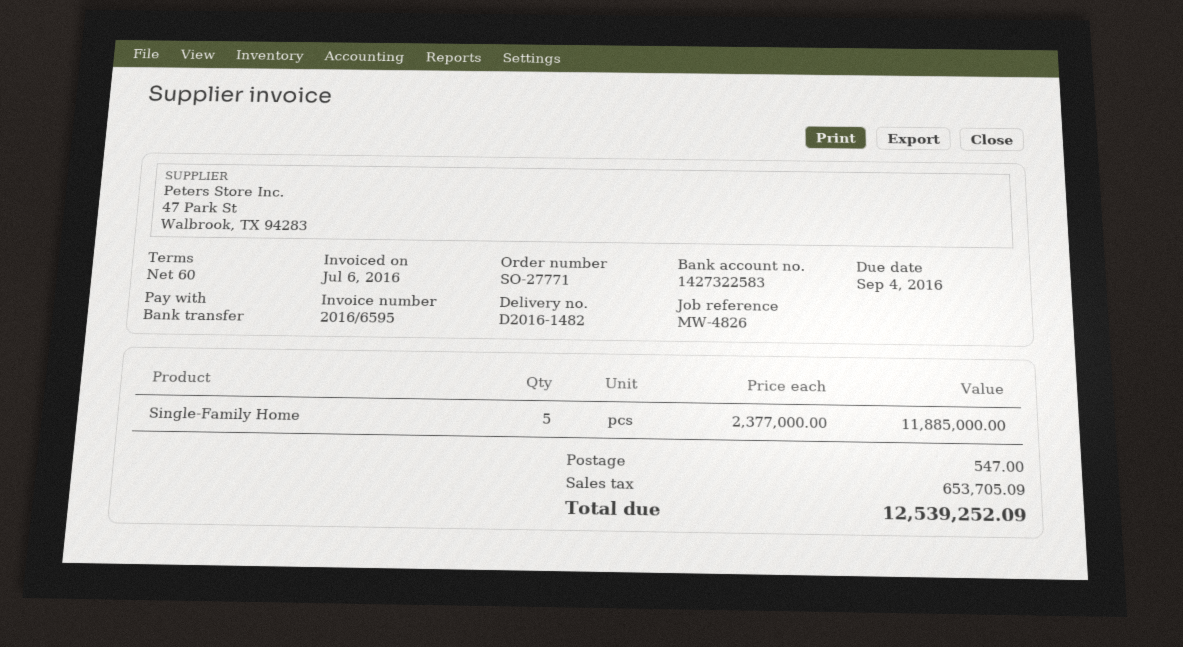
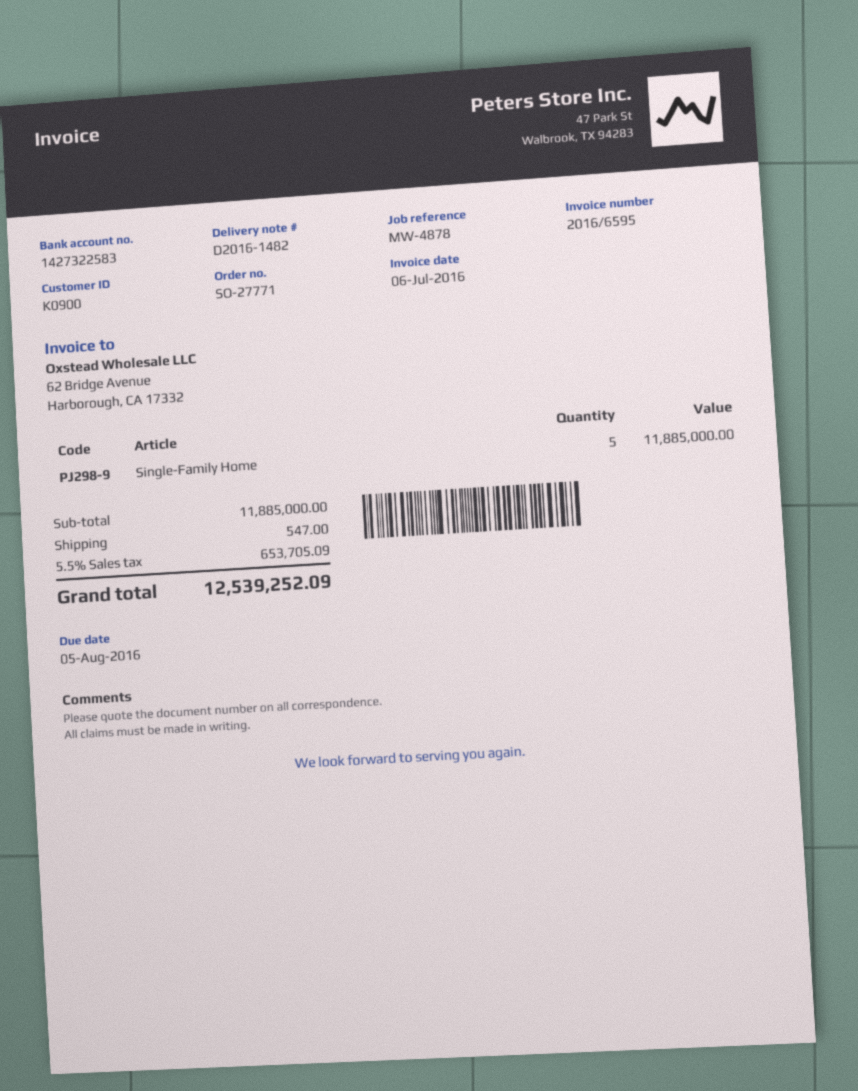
due date: 2016-09-04 -> 2016-08-05
reference: MW-4826 -> MW-4878

